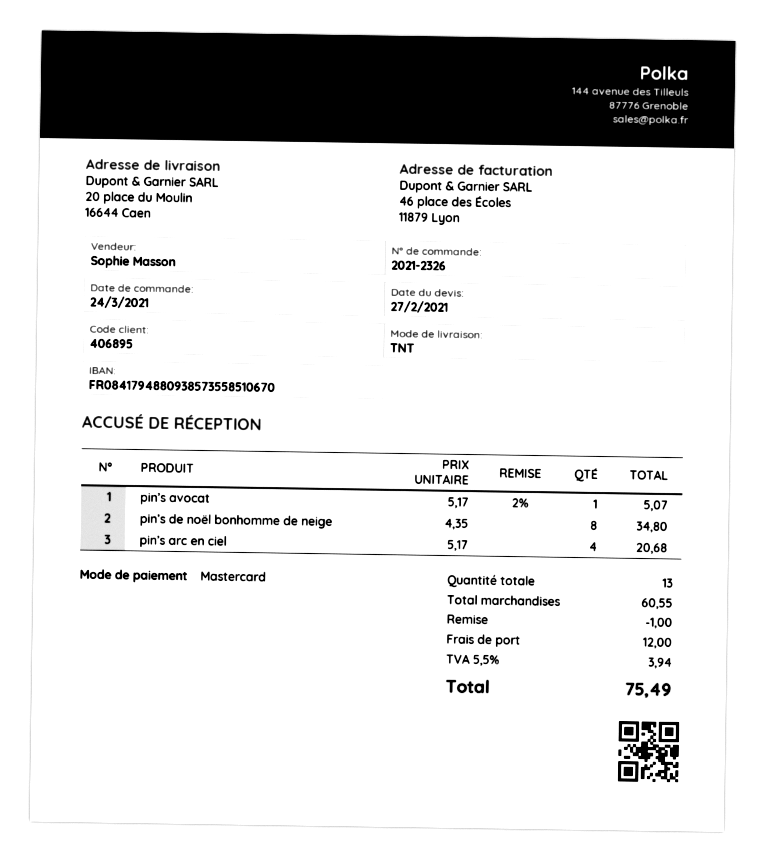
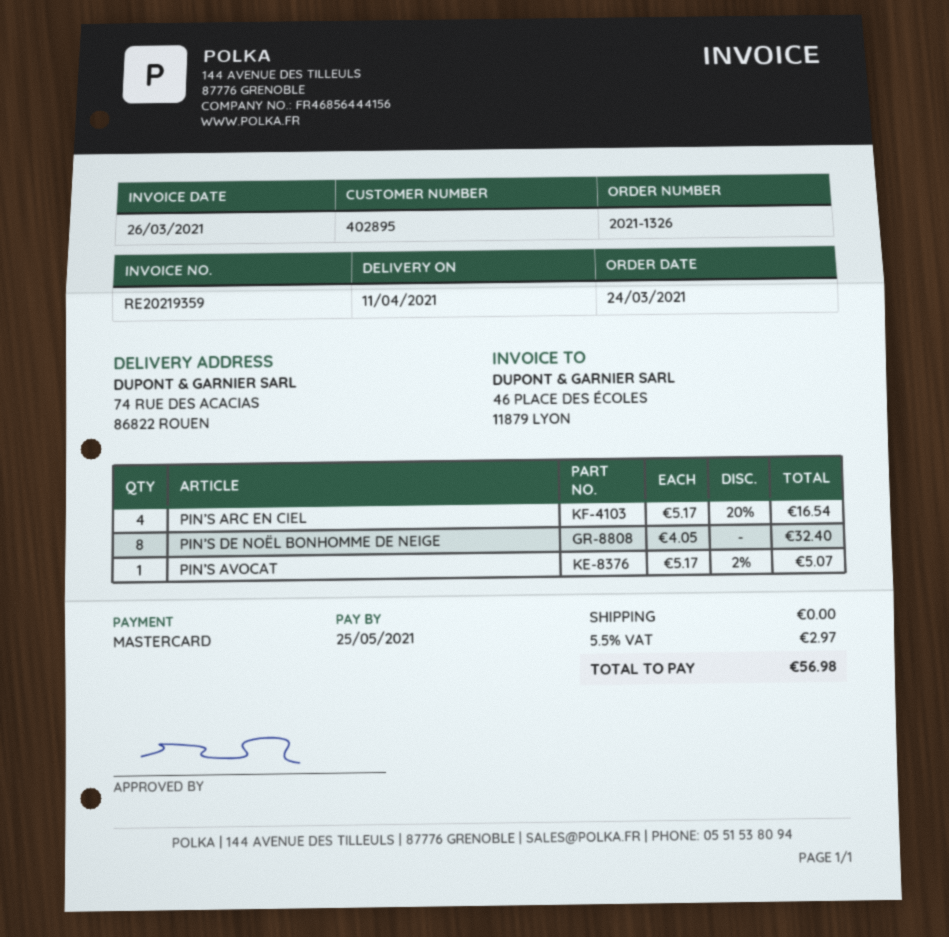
order number: 2021-2326 -> 2021-1326
customer number: 406895 -> 402895
ship to: 20 place du Moulin, 16644 Caen -> 74 RUE DES ACACIAS, 86822 ROUEN
pin’s de noël bonhomme de neige: 8 x 4.35 = 34.80 -> 8 x 4.05 = 32.40
pin’s arc en ciel: 4 x 5.17 = 20.68 -> 4 x 5.17 - 20% = 16.54
discount: 1.00 -> none
shipping: 12.00 -> 0.00
tax: 5.5% = 3.94 -> 5.5% = 2.97
total: 75.49 -> 56.98

